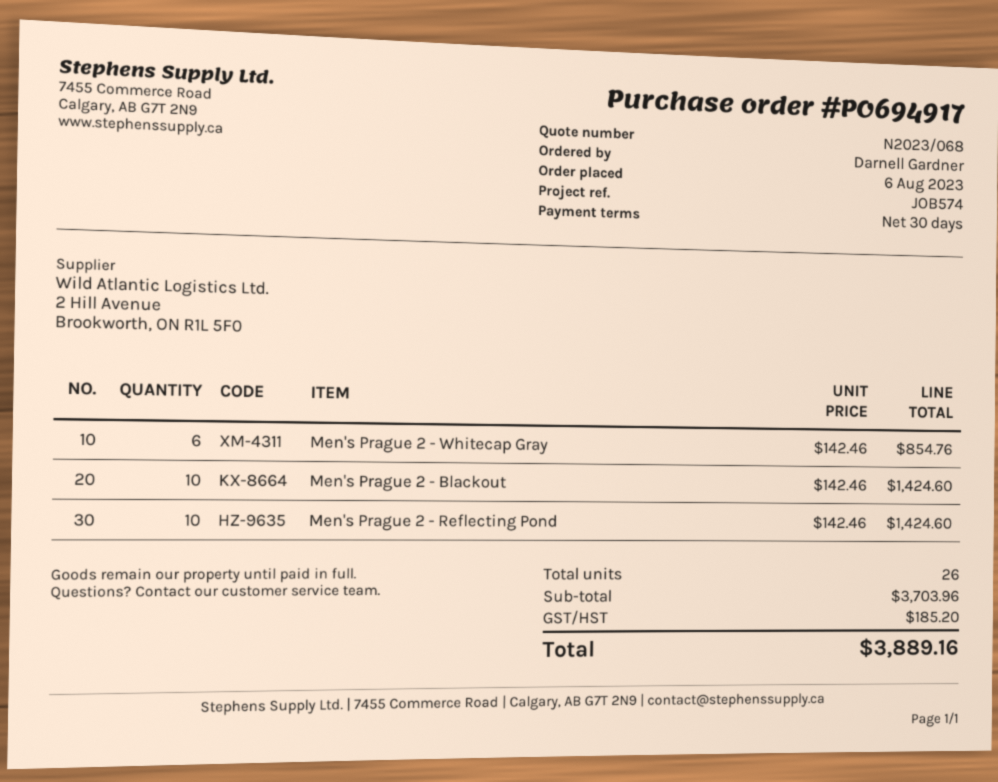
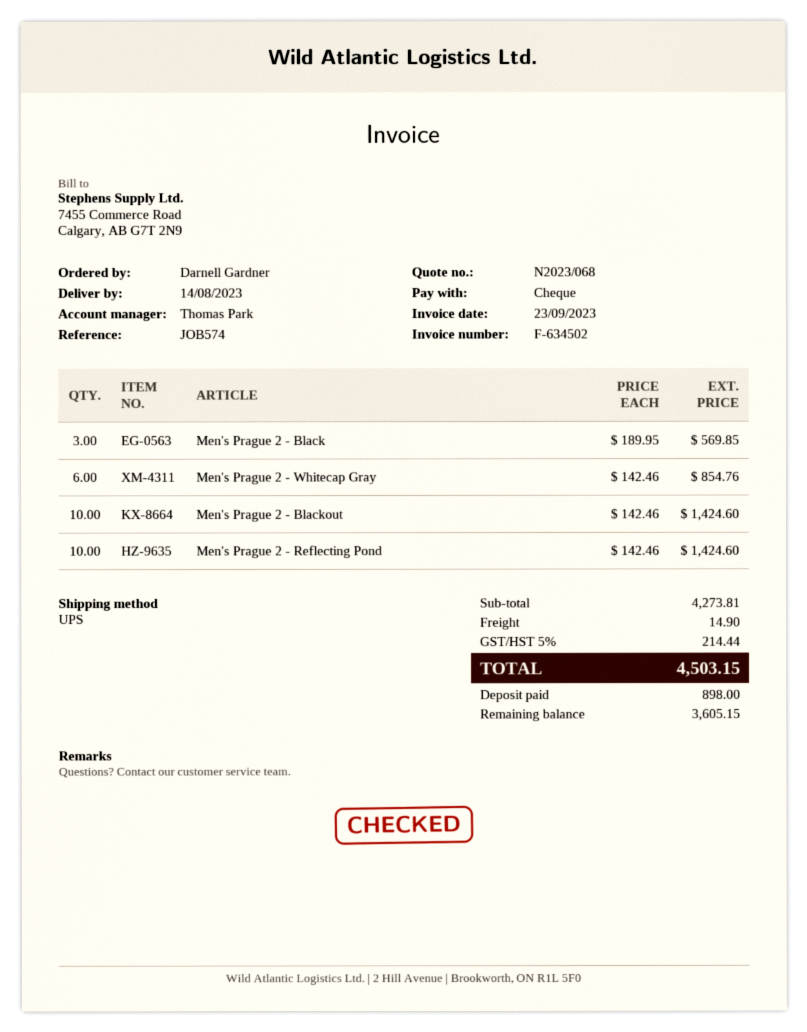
Men's Prague 2 - Black: none -> 3 x 189.95 = 569.85
subtotal: 3703.96 -> 4273.81
shipping: none -> 14.90
tax: 185.20 -> 214.44
total: 3889.16 -> 4503.15

